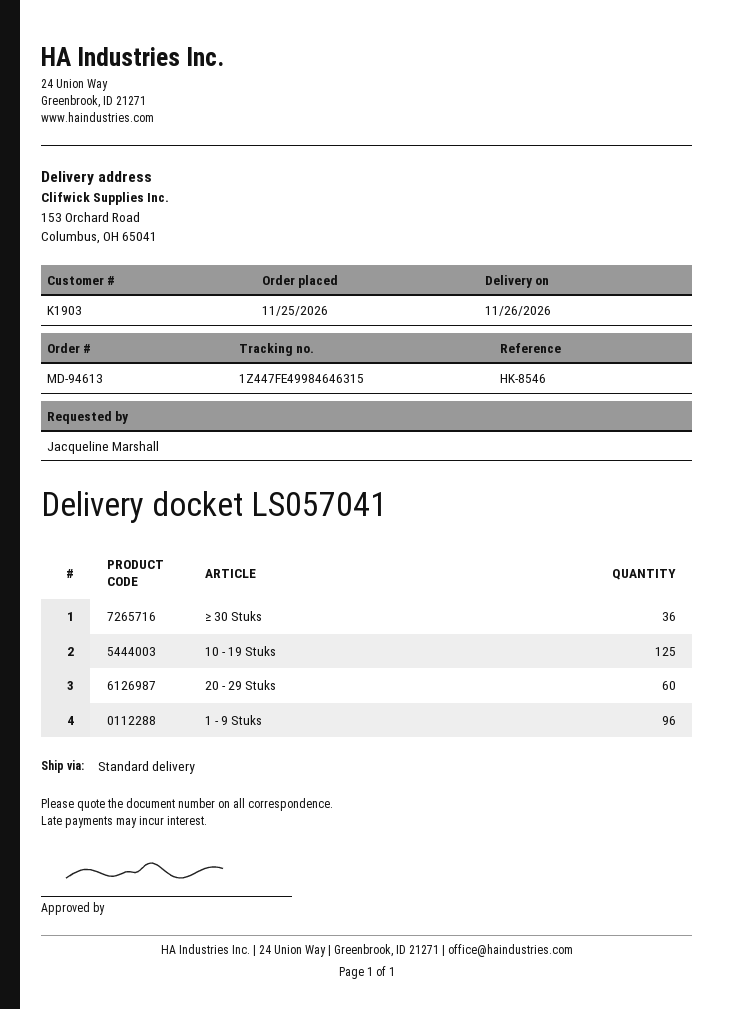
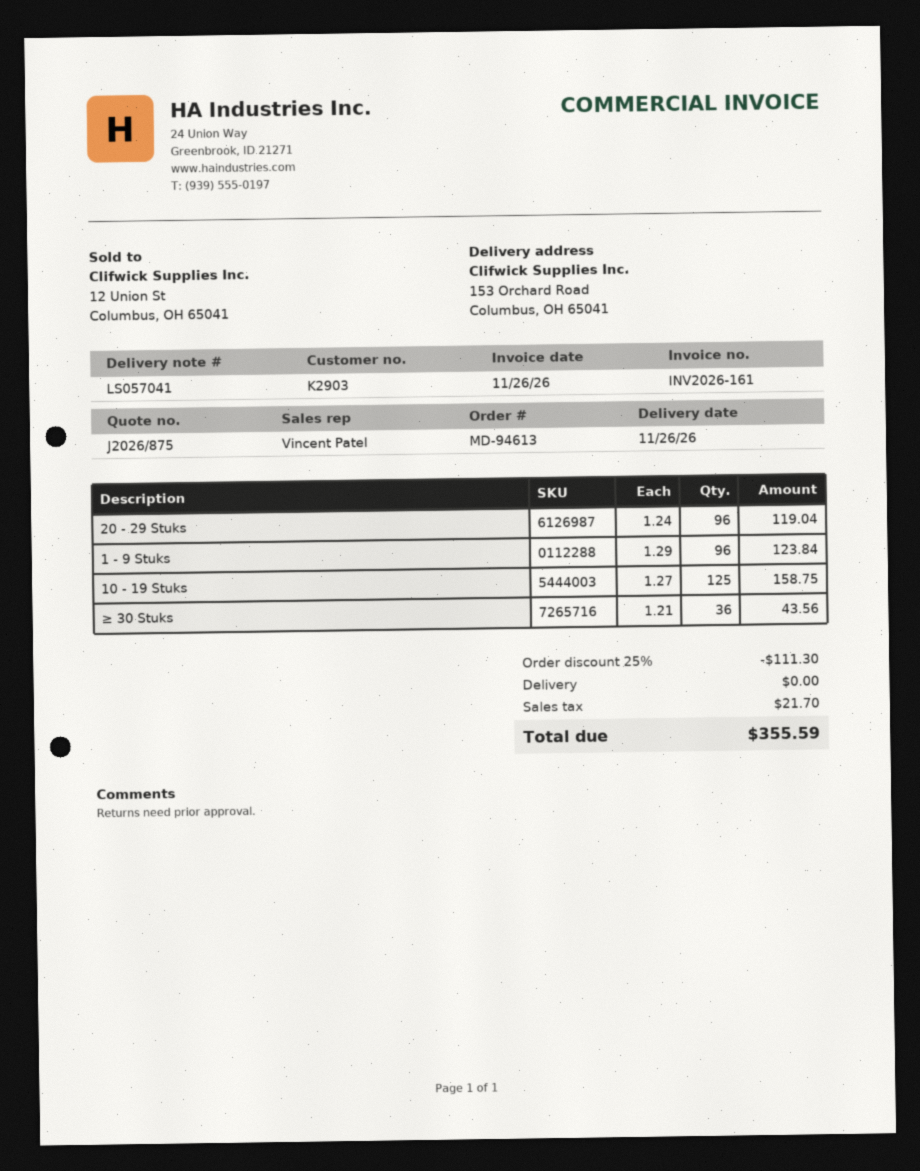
customer number: K1903 -> K2903
20 - 29 Stuks: 60 -> 96

